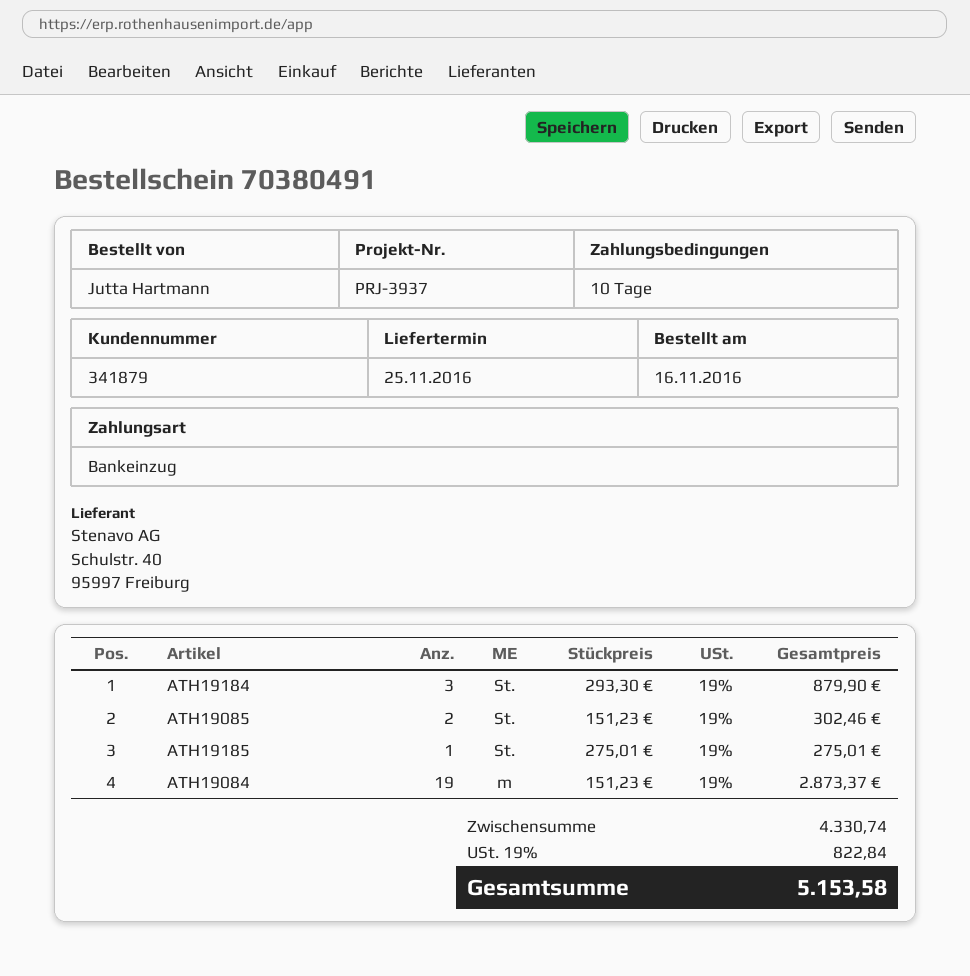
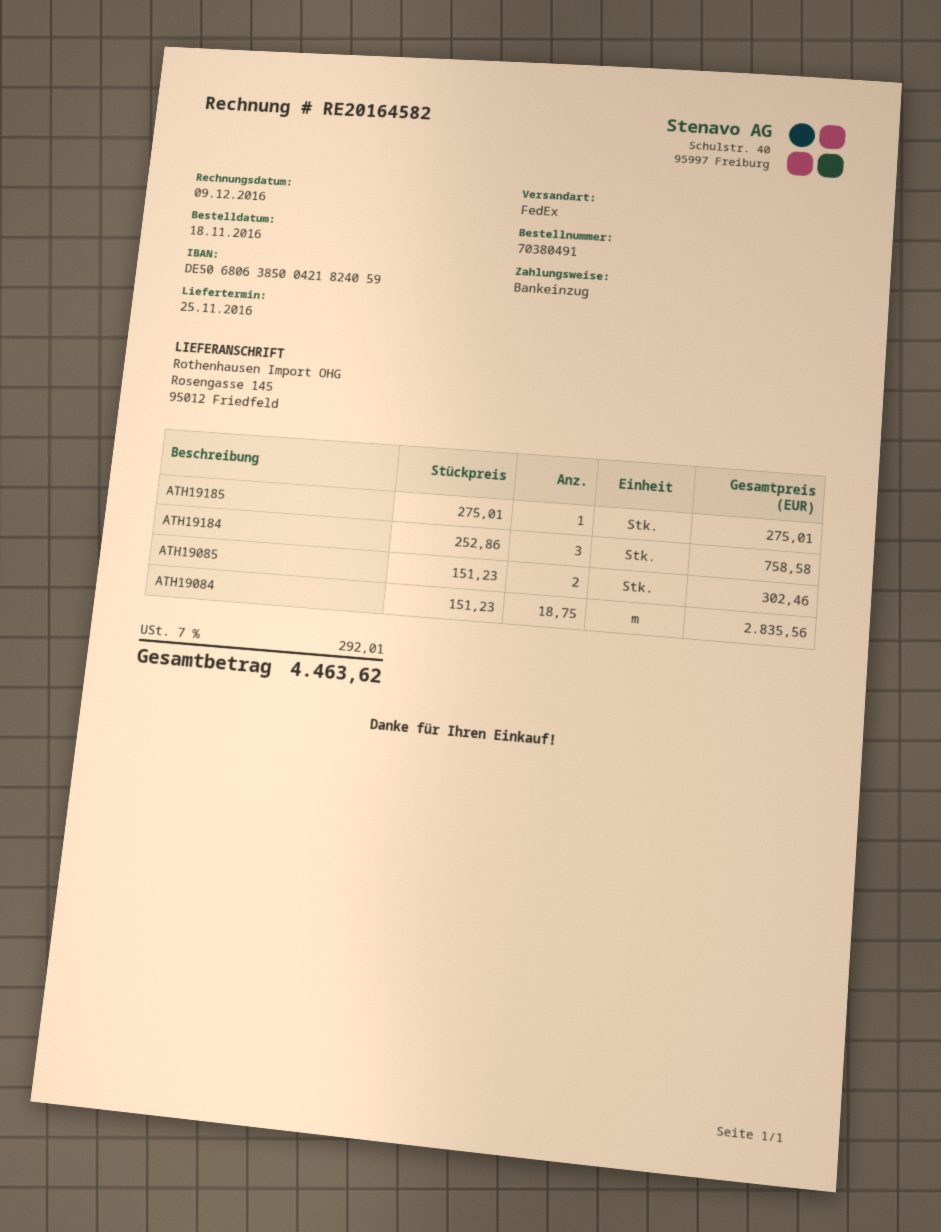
order date: 2016-11-16 -> 2016-11-18
ATH19184: 3 x 293.30 = 879.90 -> 3 x 252.86 = 758.58
ATH19084: 19 x 151.23 = 2873.37 -> 18.75 x 151.23 = 2835.56
tax: 19% = 822.84 -> 7% = 292.01
total: 5153.58 -> 4463.62

